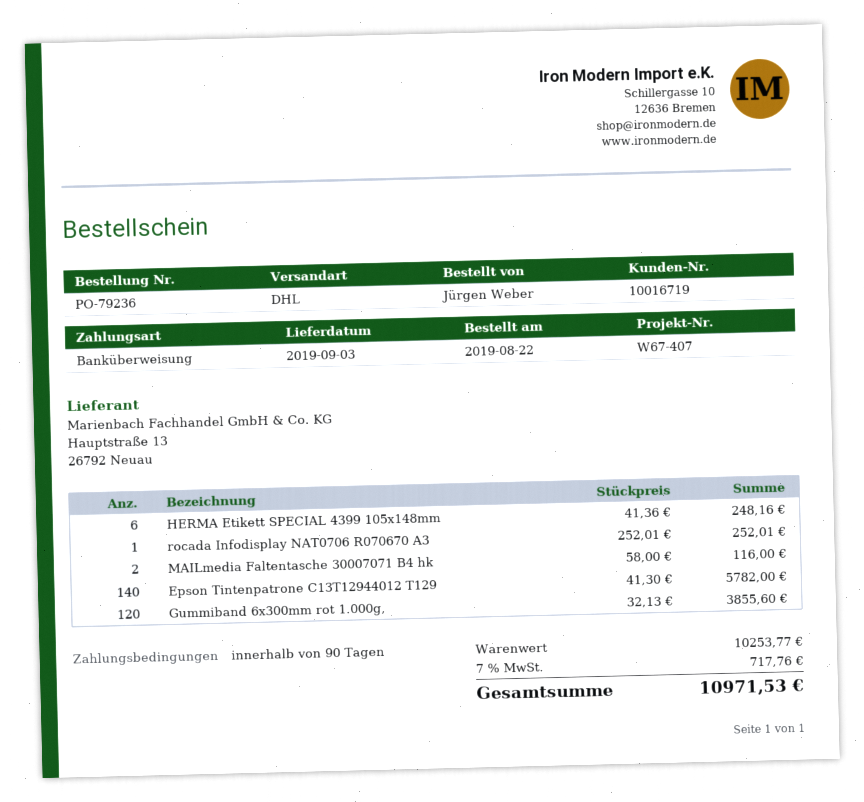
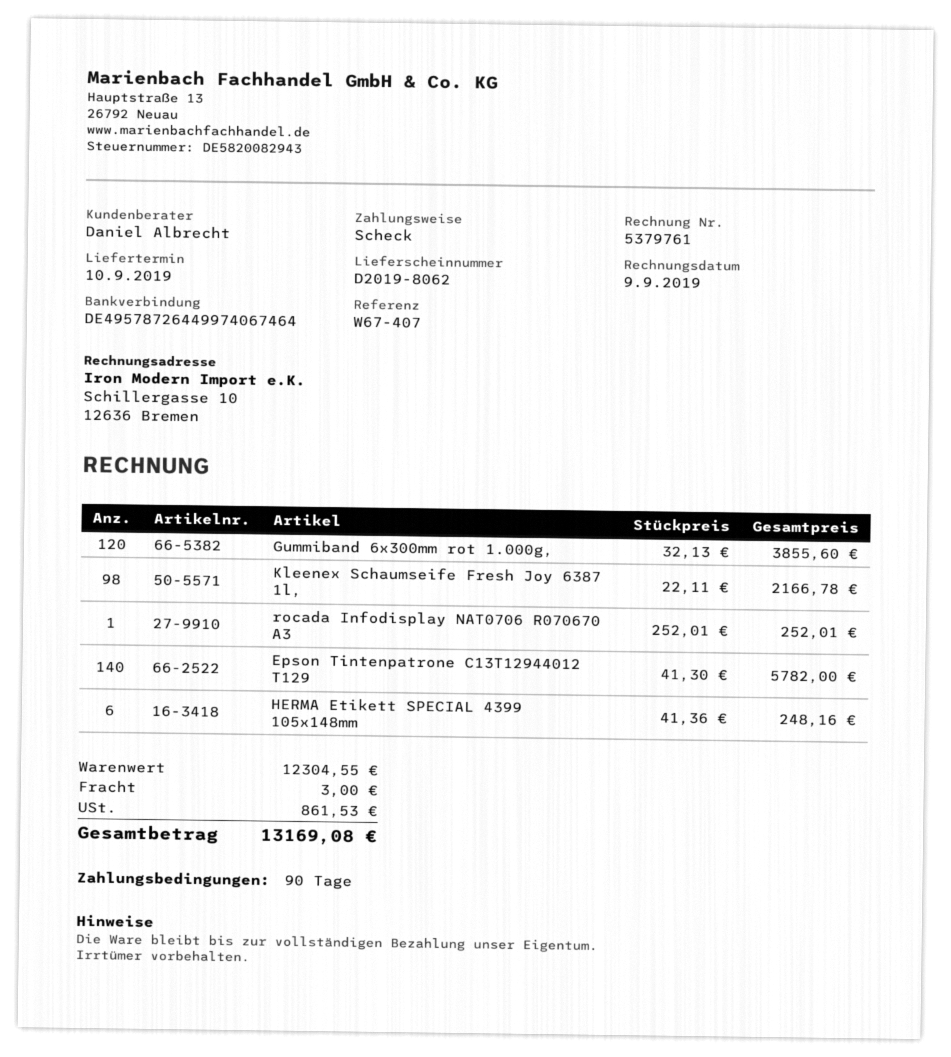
delivery date: 2019-09-03 -> 2019-09-10
payment method: bank transfer -> cheque
MAILmedia Faltentasche 30007071 B4 hk: 2 x 58.00 = 116.00 -> none
Kleenex Schaumseife Fresh Joy 6387 1l,: none -> 98 x 22.11 = 2166.78
subtotal: 10253.77 -> 12304.55
shipping: none -> 3.00
tax: 717.76 -> 861.53
total: 10971.53 -> 13169.08

